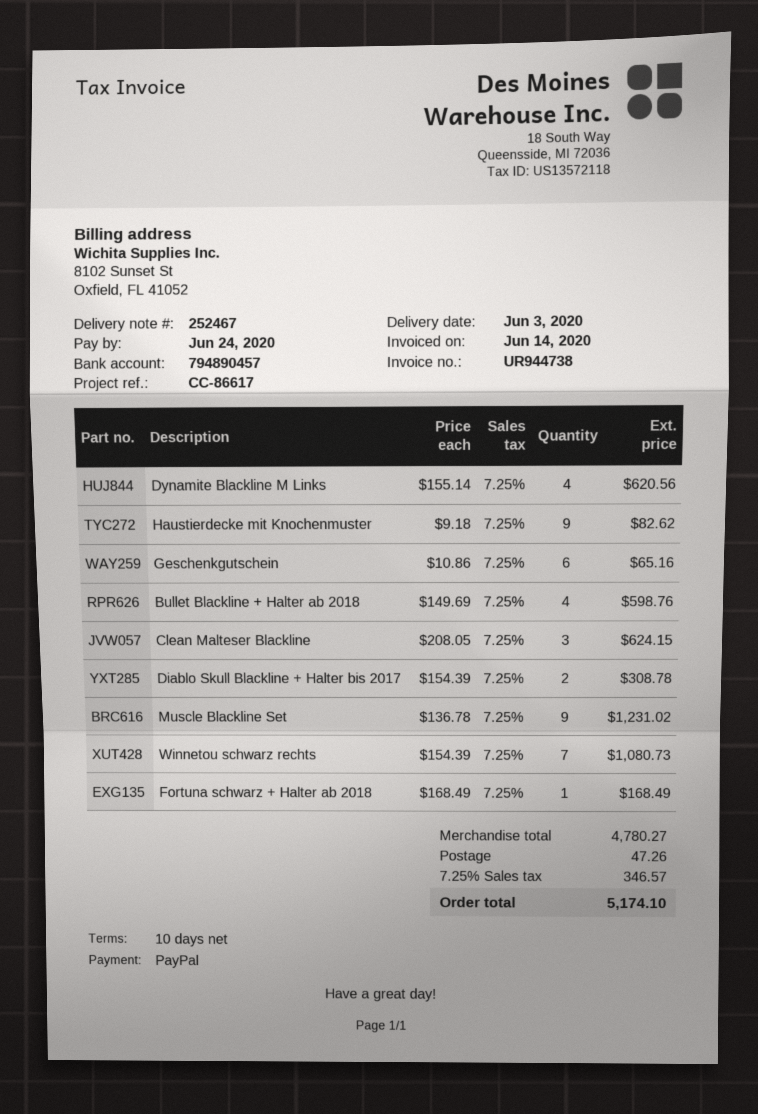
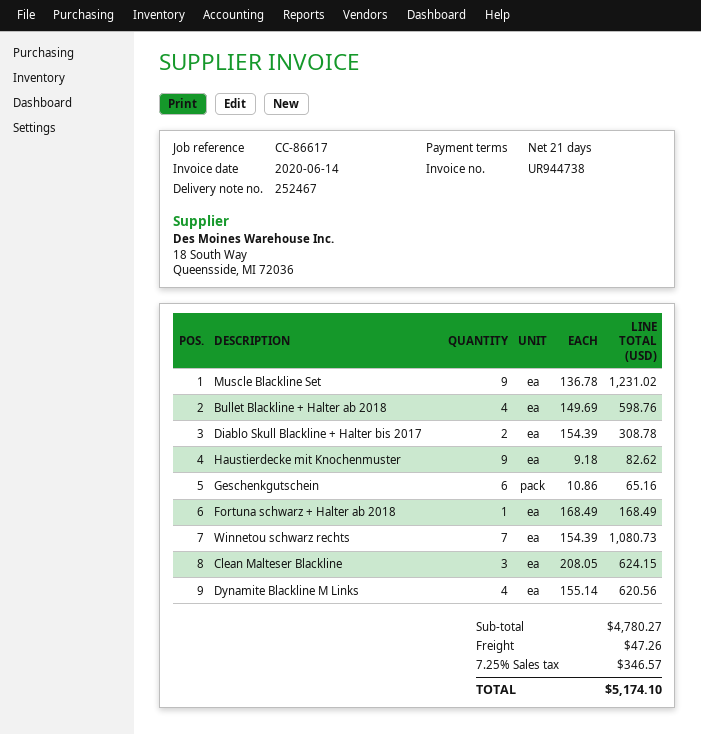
payment terms: 10 days -> 21 days

